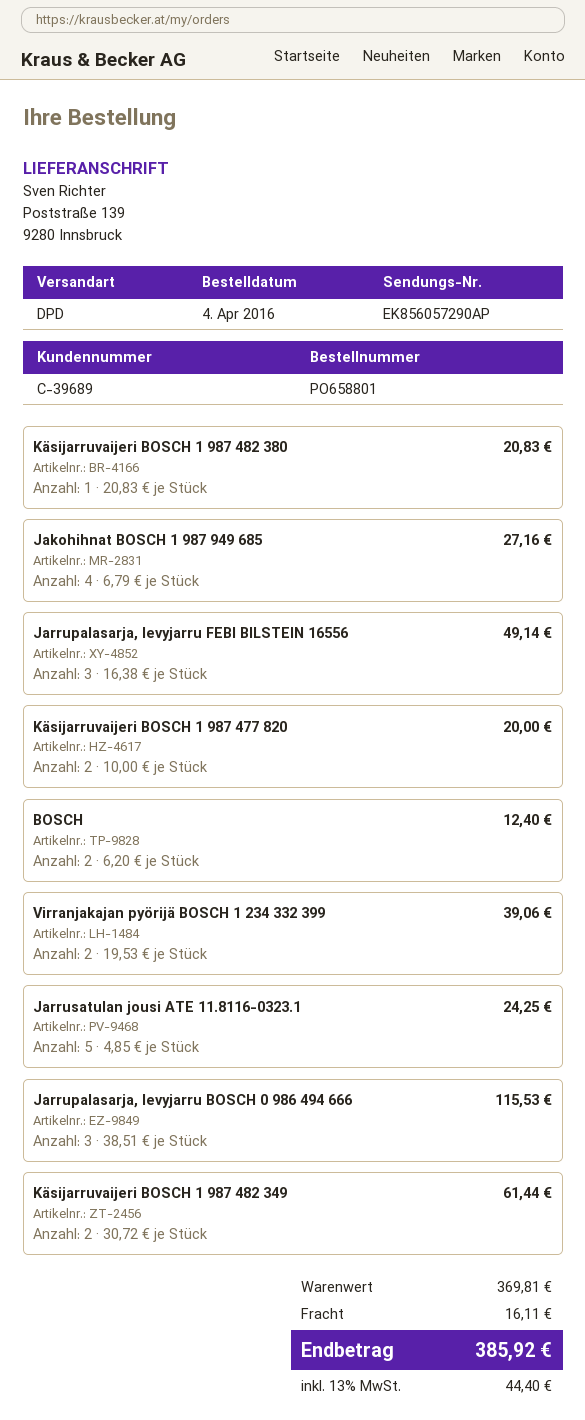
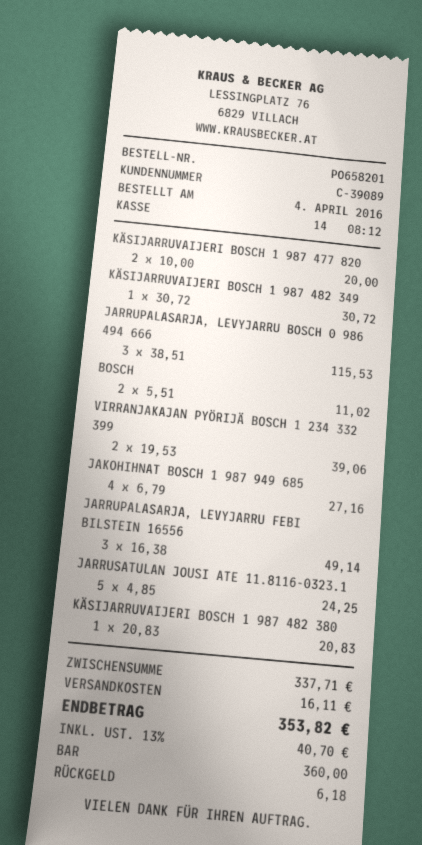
order number: PO658801 -> PO658201
customer number: C-39689 -> C-39089
BOSCH: 2 x 6.20 = 12.40 -> 2 x 5.51 = 11.02
Käsijarruvaijeri BOSCH 1 987 482 349: 2 x 30.72 = 61.44 -> 1 x 30.72 = 30.72
subtotal: 369.81 -> 337.71
tax: 13% = 44.40 -> 13% = 40.70
total: 385.92 -> 353.82

